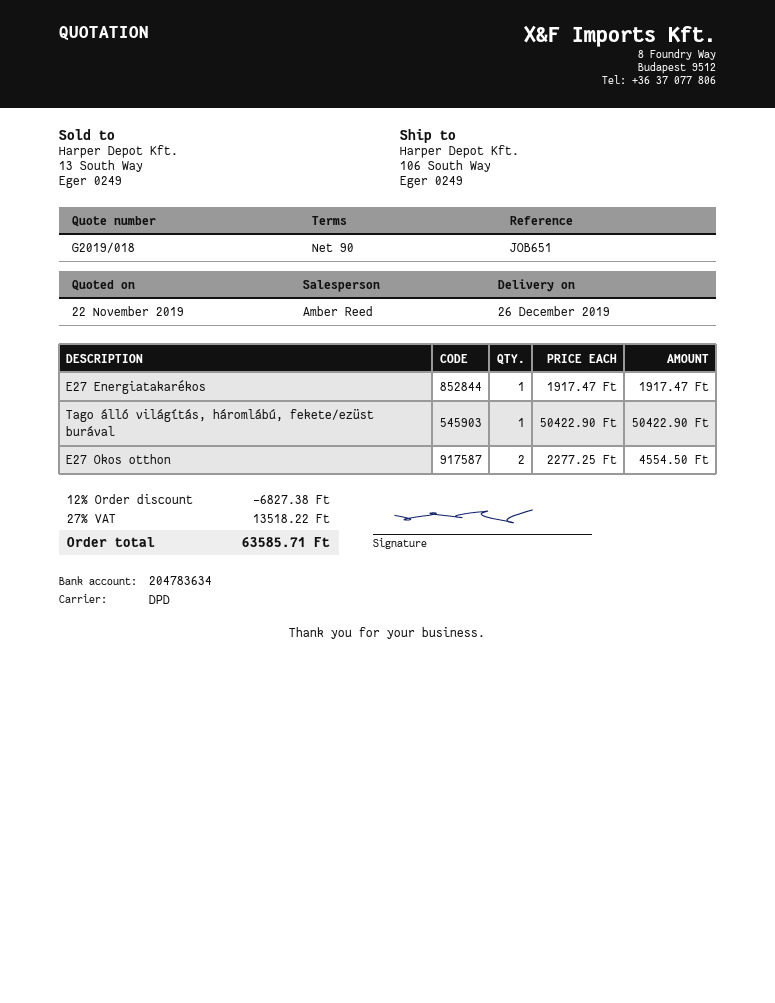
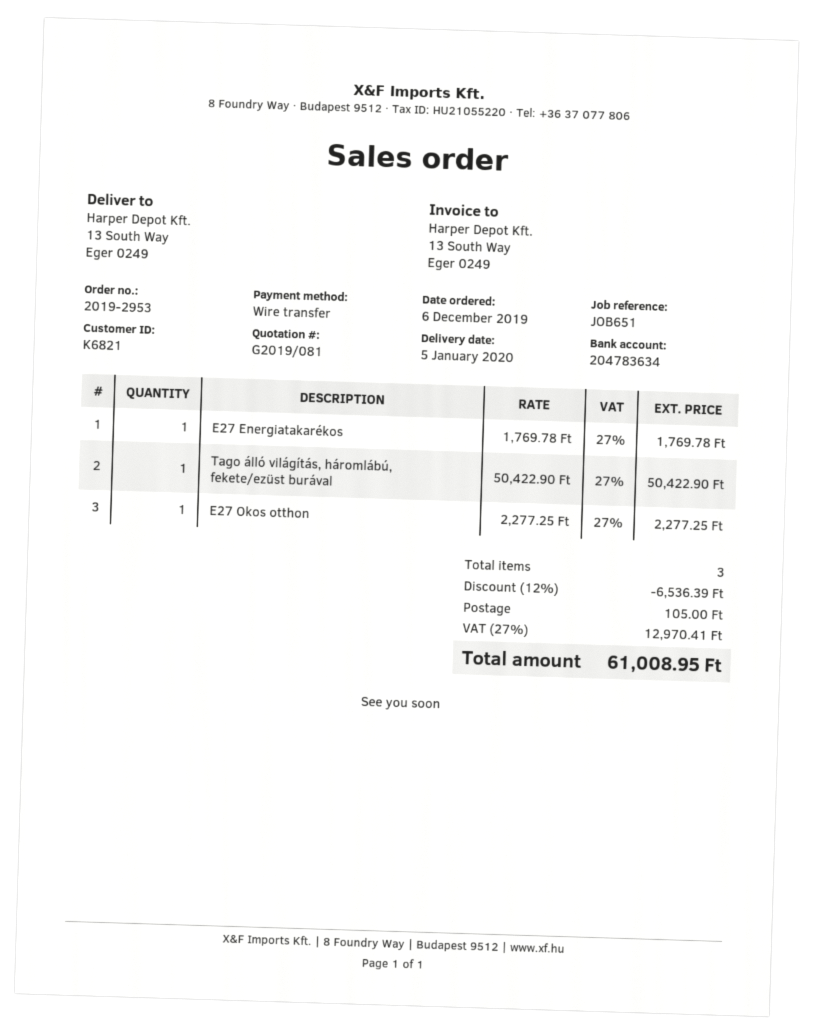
quote number: G2019/018 -> G2019/081
delivery date: 2019-12-26 -> 2020-01-05
ship to: 106 South Way, Eger 0249 -> 13 South Way, Eger 0249
E27 Energiatakarékos: 1 x 1917.47 = 1917.47 -> 1 x 1769.78 = 1769.78
E27 Okos otthon: 2 x 2277.25 = 4554.50 -> 1 x 2277.25 = 2277.25
discount: 12% = 6827.38 -> 12% = 6536.39
shipping: none -> 105.00
tax: 27% = 13518.22 -> 27% = 12970.41
total: 63585.71 -> 61008.95

